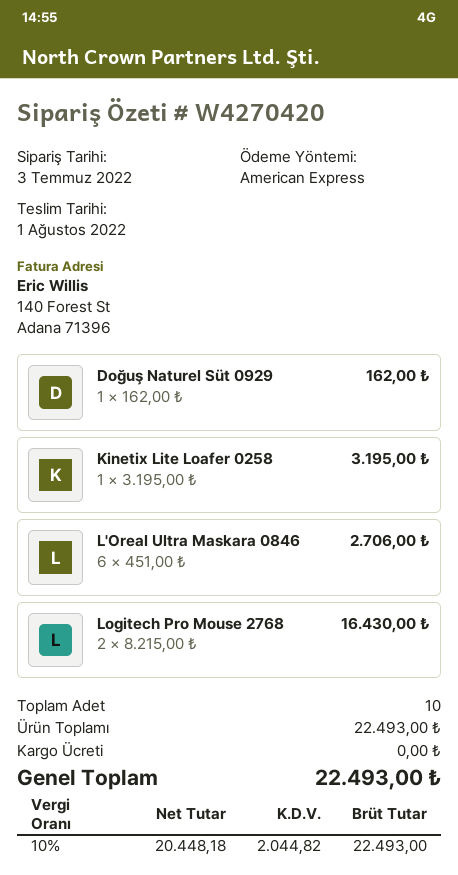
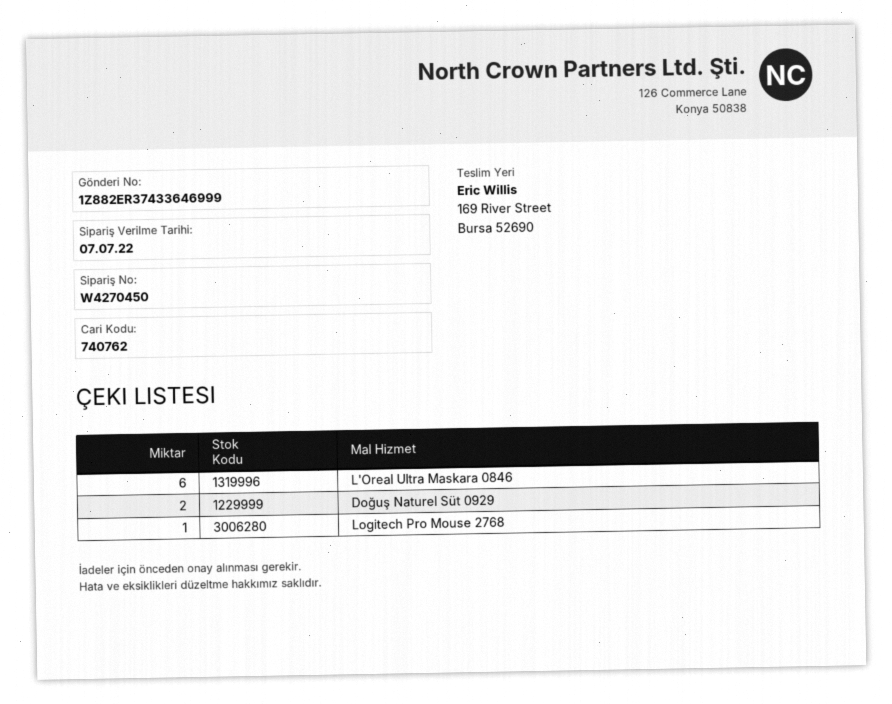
order number: W4270420 -> W4270450
order date: 2022-07-03 -> 2022-07-07
Doğuş Naturel Süt 0929: 1 -> 2
Kinetix Lite Loafer 0258: 1 -> none
Logitech Pro Mouse 2768: 2 -> 1

